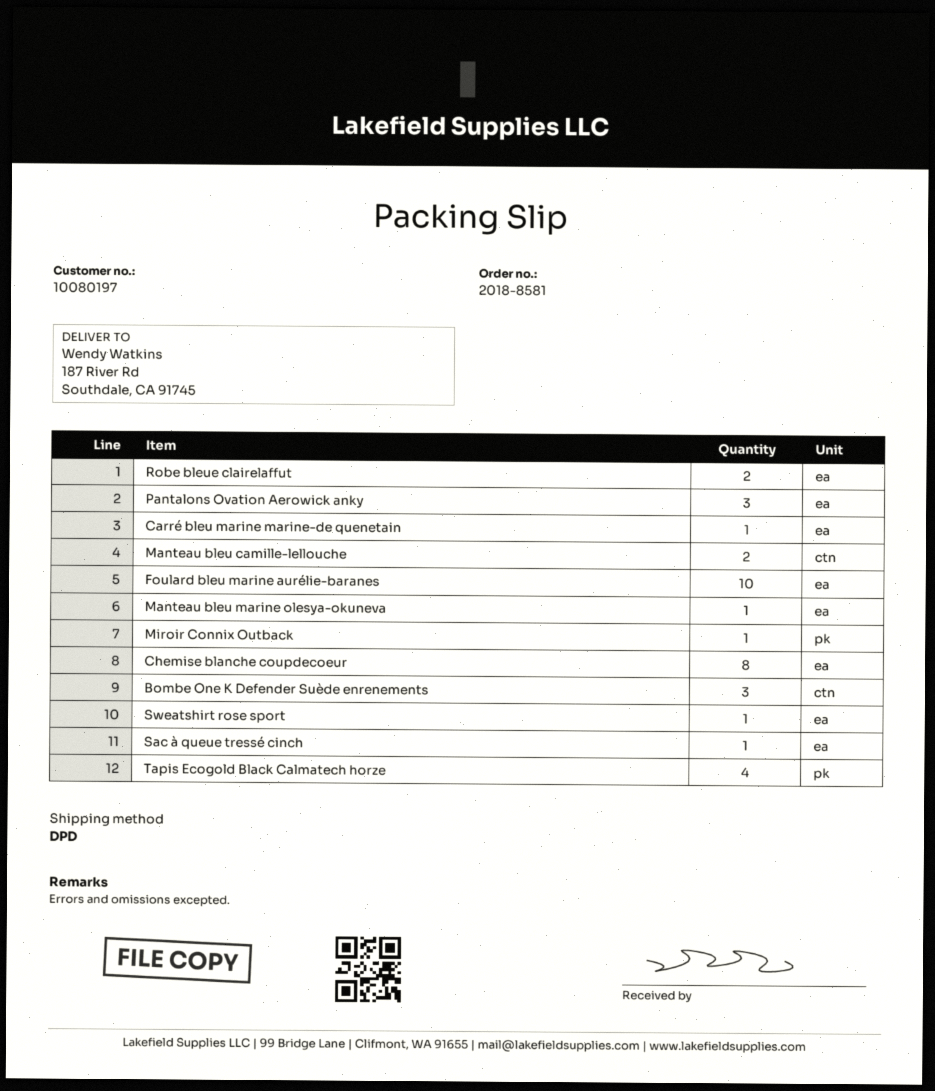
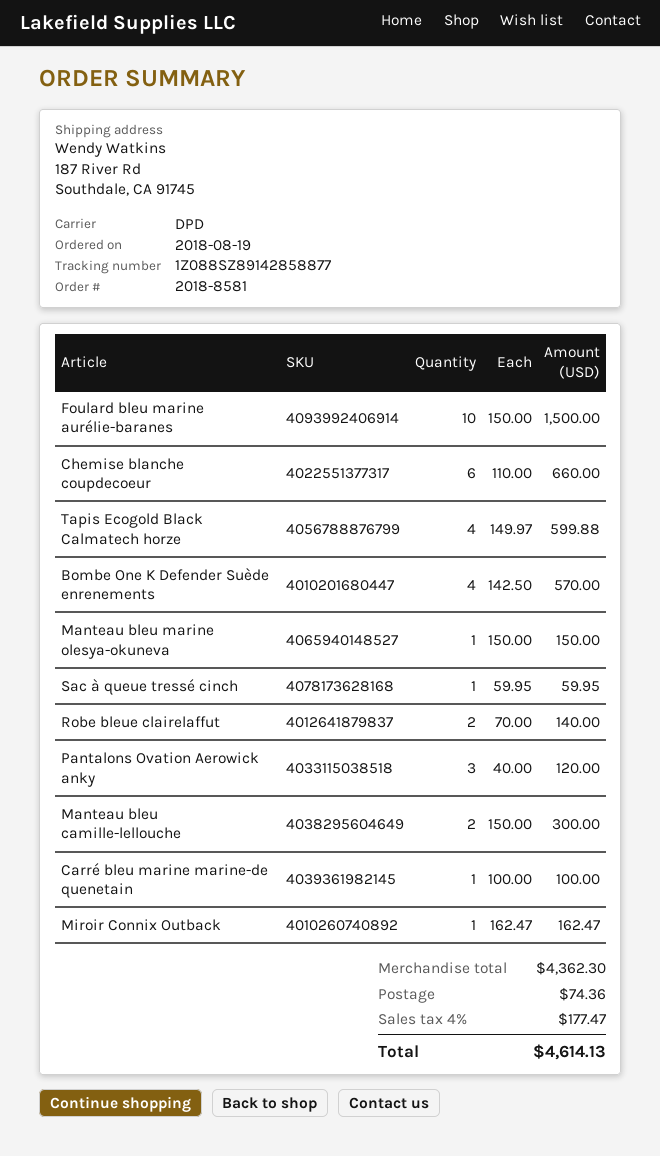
Chemise blanche coupdecoeur: 8 -> 6
Bombe One K Defender Suède enrenements: 3 -> 4
Sweatshirt rose sport: 1 -> none

